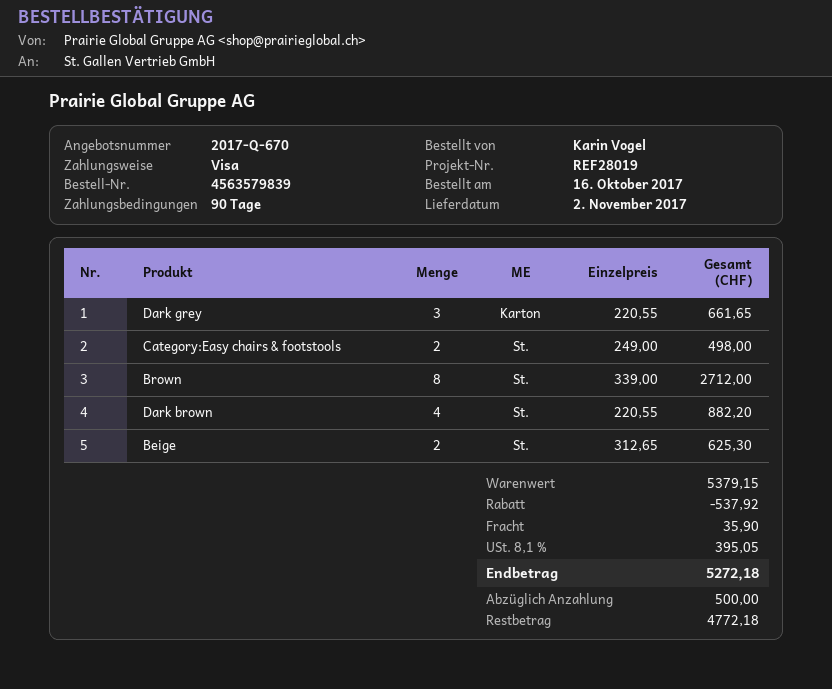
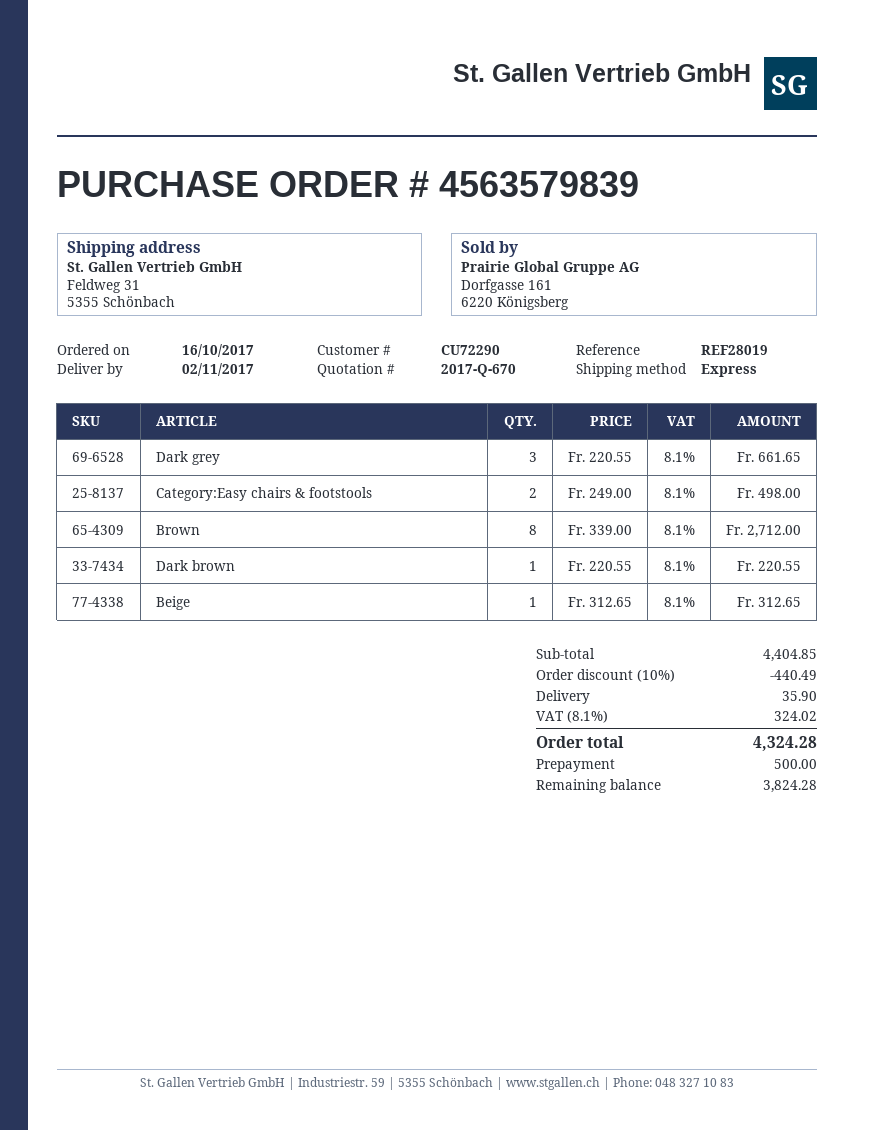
Dark brown: 4 x 220.55 = 882.20 -> 1 x 220.55 = 220.55
Beige: 2 x 312.65 = 625.30 -> 1 x 312.65 = 312.65
subtotal: 5379.15 -> 4404.85
discount: 537.92 -> 440.49
tax: 8.1% = 395.05 -> 8.1% = 324.02
total: 5272.18 -> 4324.28
balance: 4772.18 -> 3824.28

